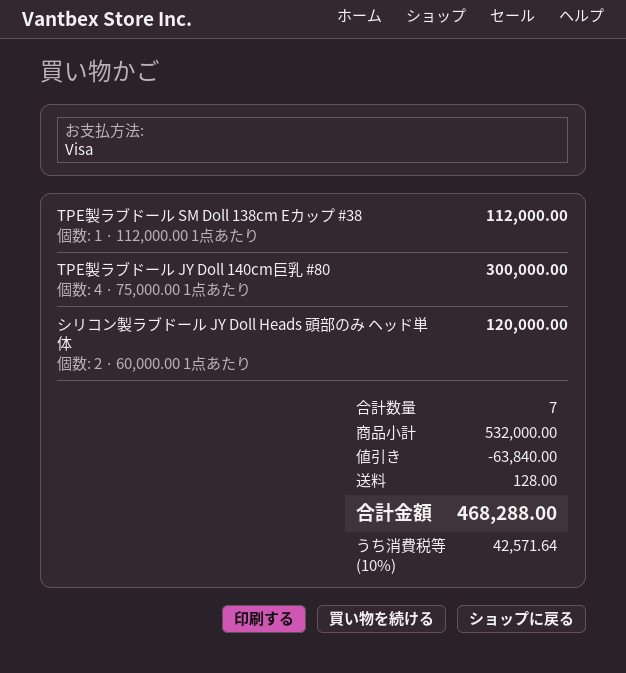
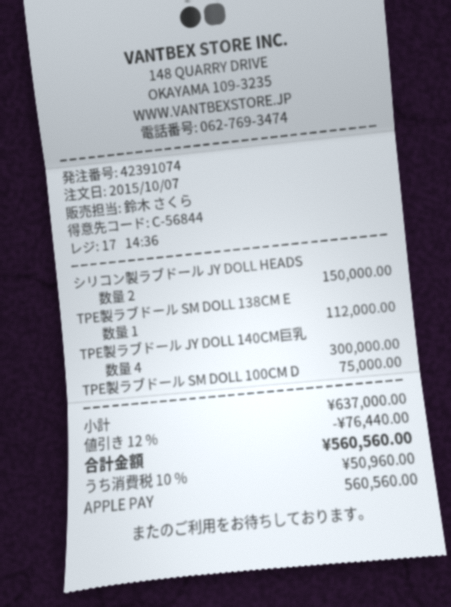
payment method: Visa -> Apple Pay
シリコン製ラブドール JY Doll Heads 頭部のみ ヘッド単体: 2 for 120000.00 -> 2 for 150000.00
TPE製ラブドール SM DOLL 100CM D: none -> 1 for 75000.00
subtotal: 532000.00 -> 637000.00
discount: 63840.00 -> 76440.00
shipping: 128.00 -> none
tax: 10% = 42571.64 -> 10% = 50960.00
total: 468288.00 -> 560560.00

